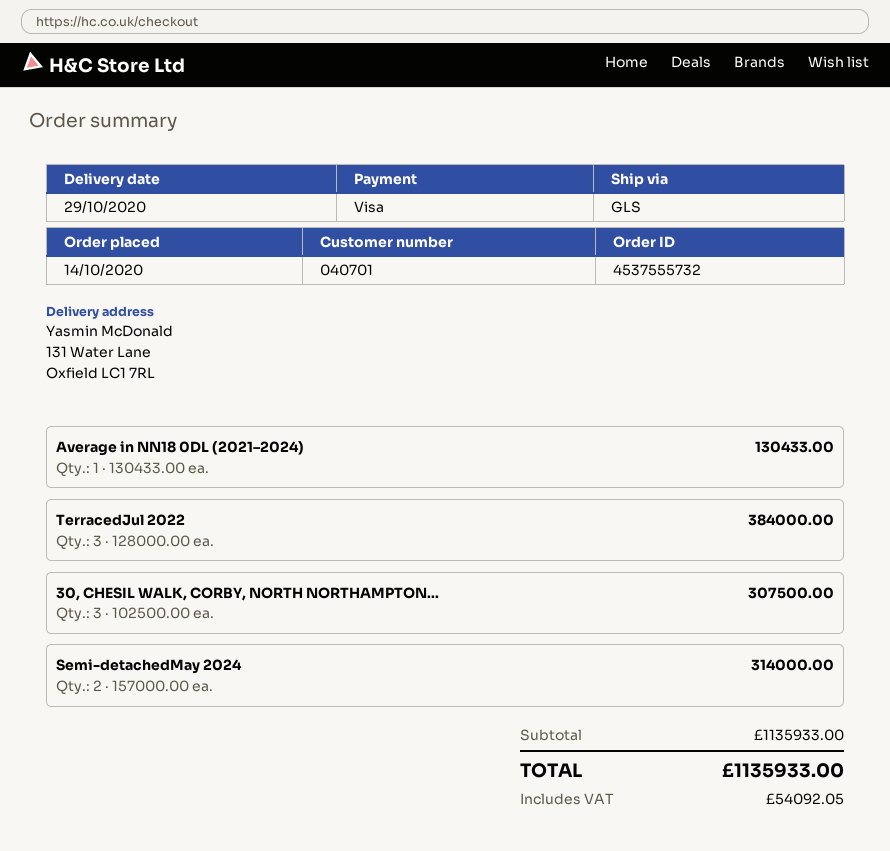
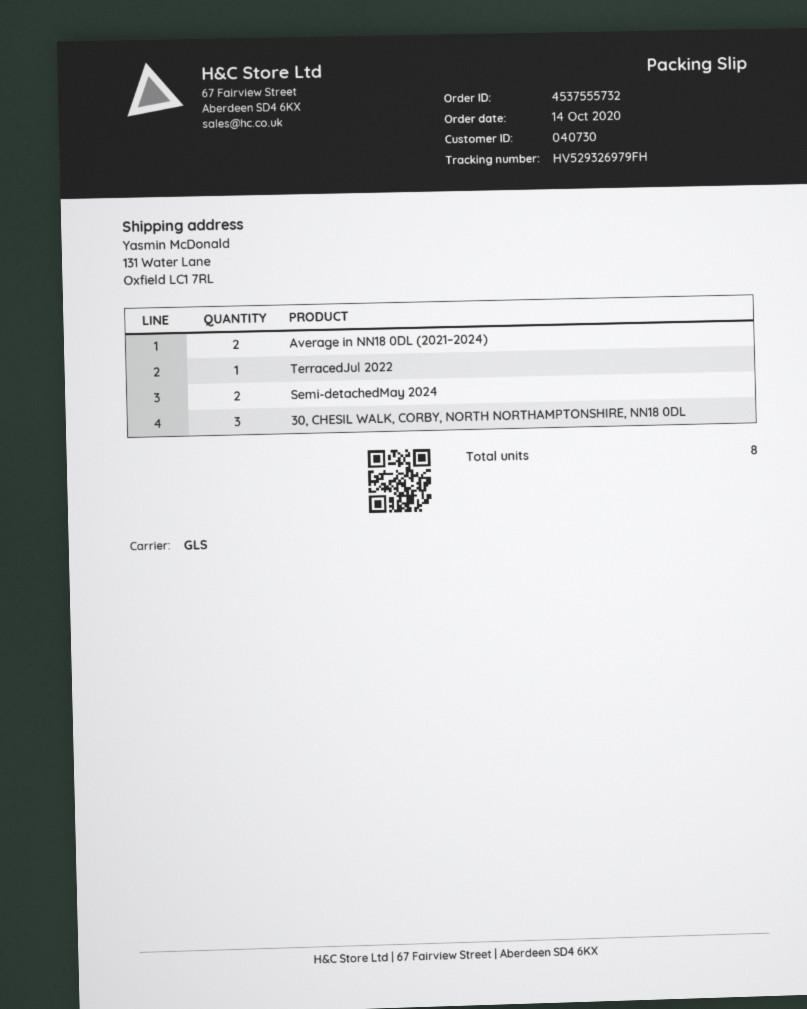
customer number: 040701 -> 040730
Average in NN18 0DL (2021–2024): 1 -> 2
TerracedJul 2022: 3 -> 1

